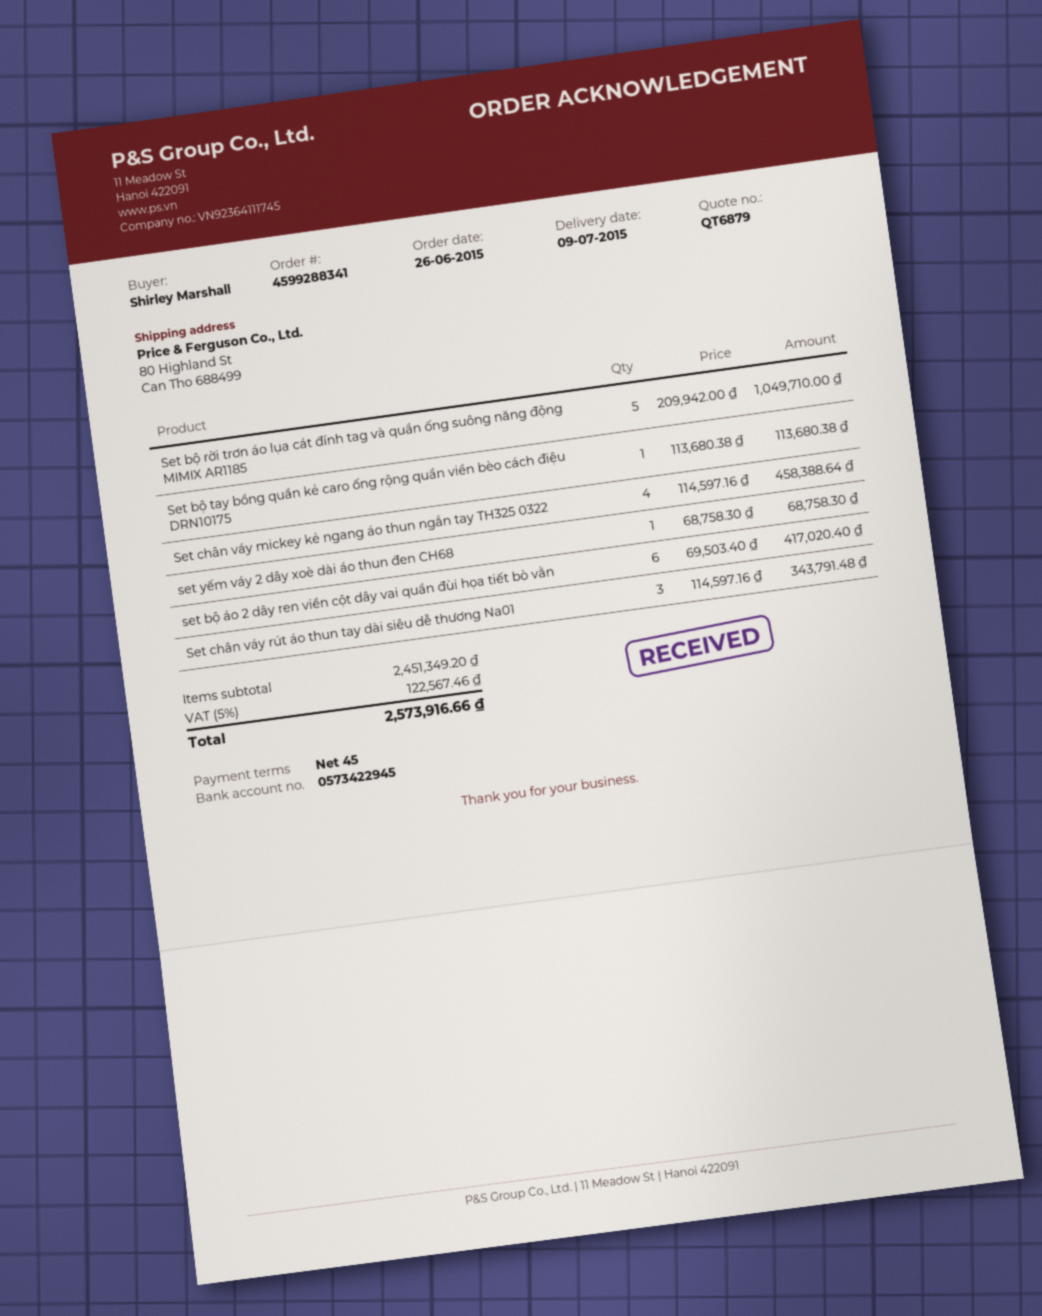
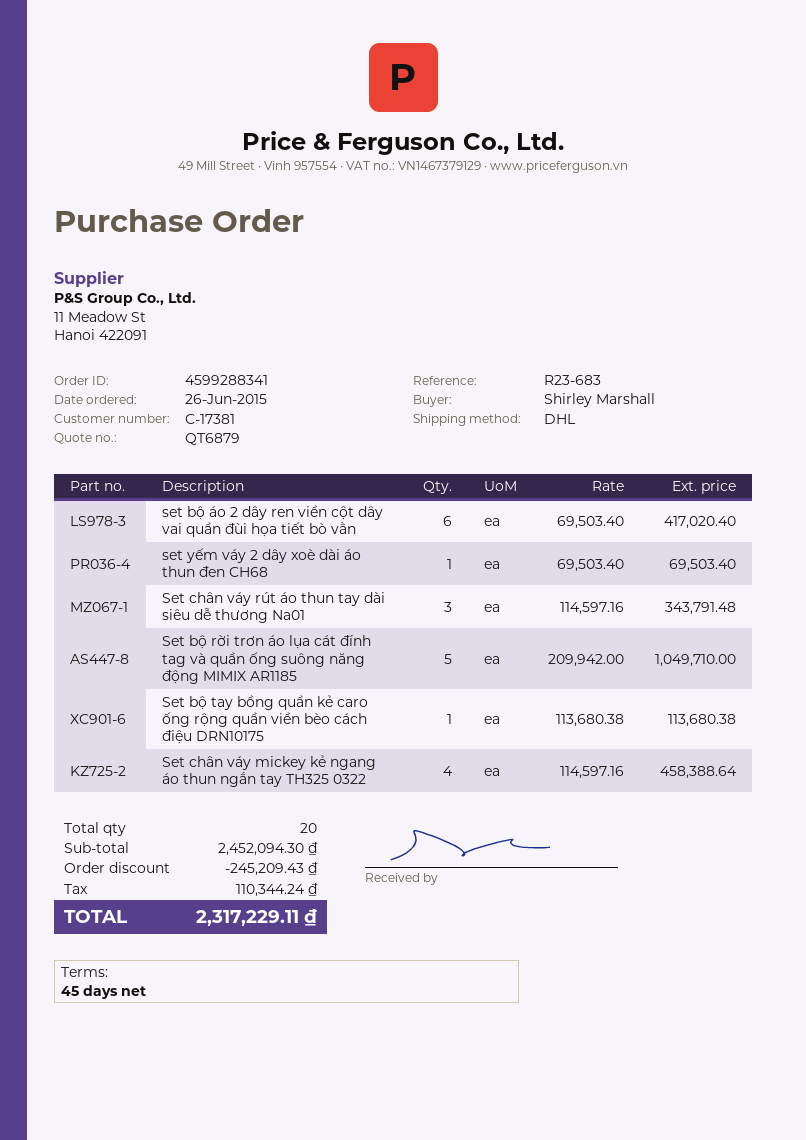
set yếm váy 2 dây xoè dài áo thun đen CH68: 1 x 68758.30 = 68758.30 -> 1 x 69503.40 = 69503.40
subtotal: 2451349.20 -> 2452094.30
discount: none -> 245209.43
tax: 122567.46 -> 110344.24
total: 2573916.66 -> 2317229.11

